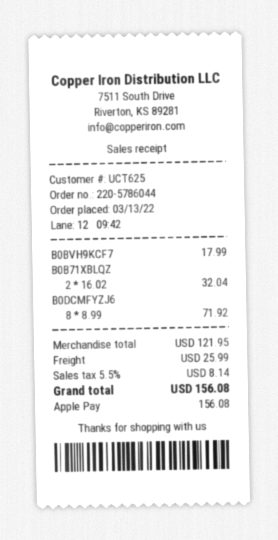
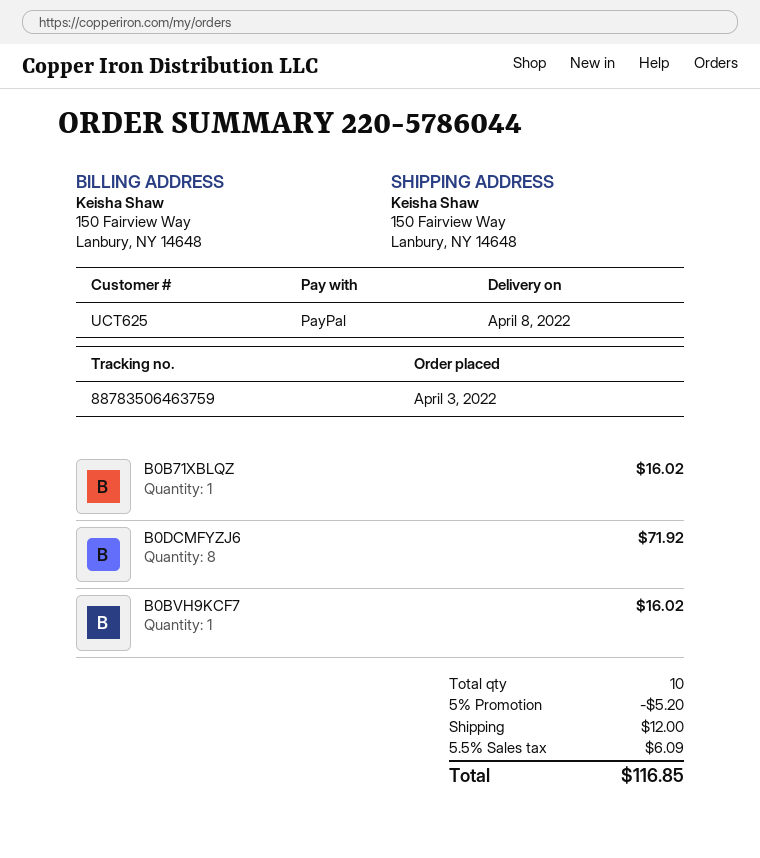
order date: 2022-03-13 -> 2022-04-03
payment method: Apple Pay -> PayPal
B0BVH9KCF7: 1 for 17.99 -> 1 for 16.02
B0B71XBLQZ: 2 for 32.04 -> 1 for 16.02
discount: none -> 5% = 5.20
shipping: 25.99 -> 12.00
tax: 5.5% = 8.14 -> 5.5% = 6.09
total: 156.08 -> 116.85

